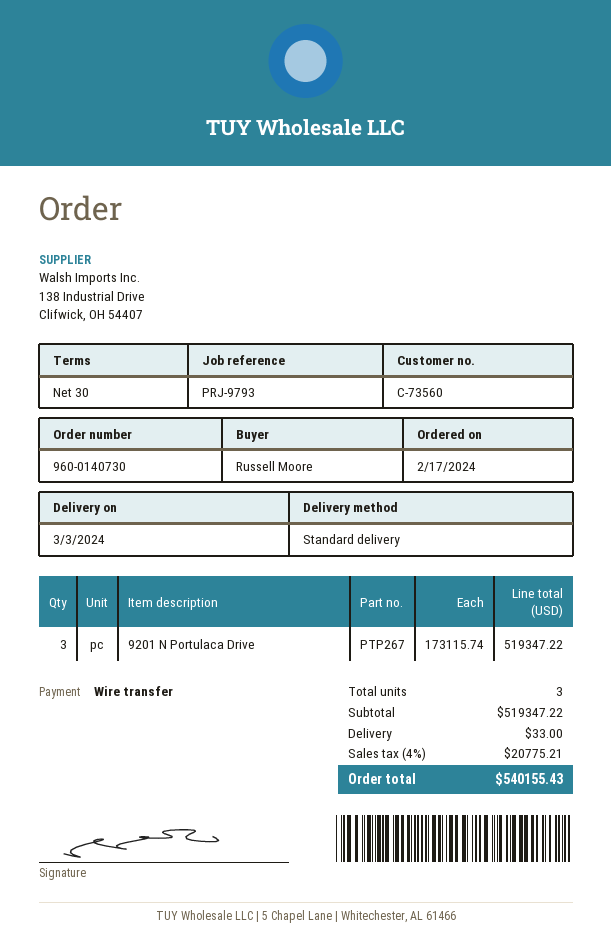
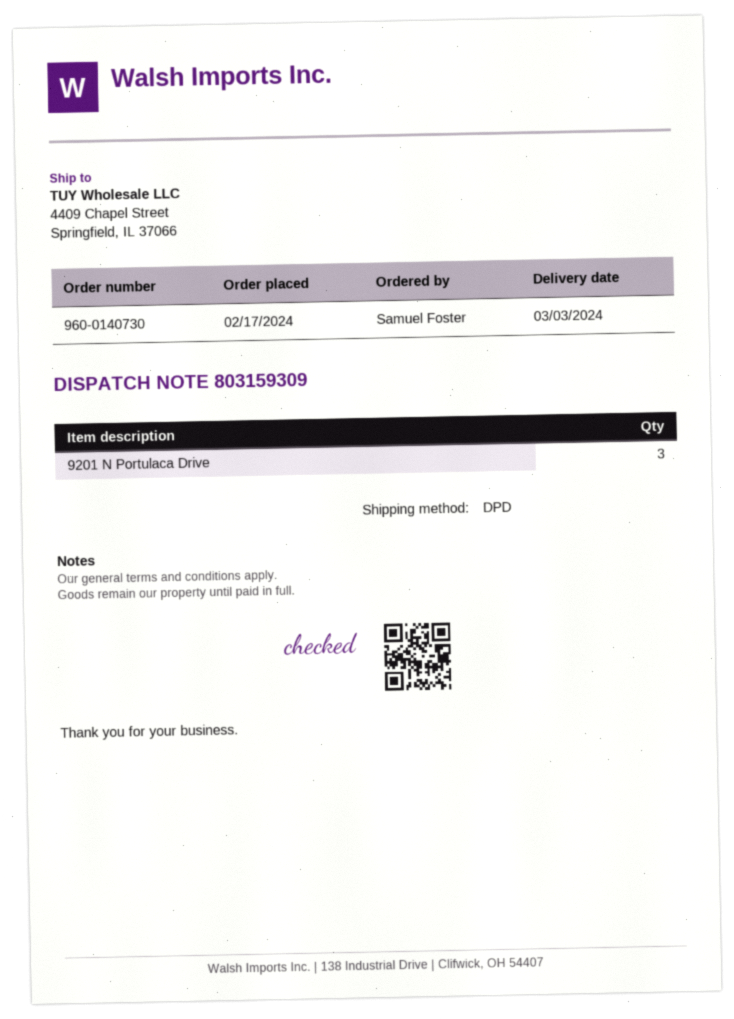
ordered by: Russell Moore -> Samuel Foster
shipping method: standard -> DPD

